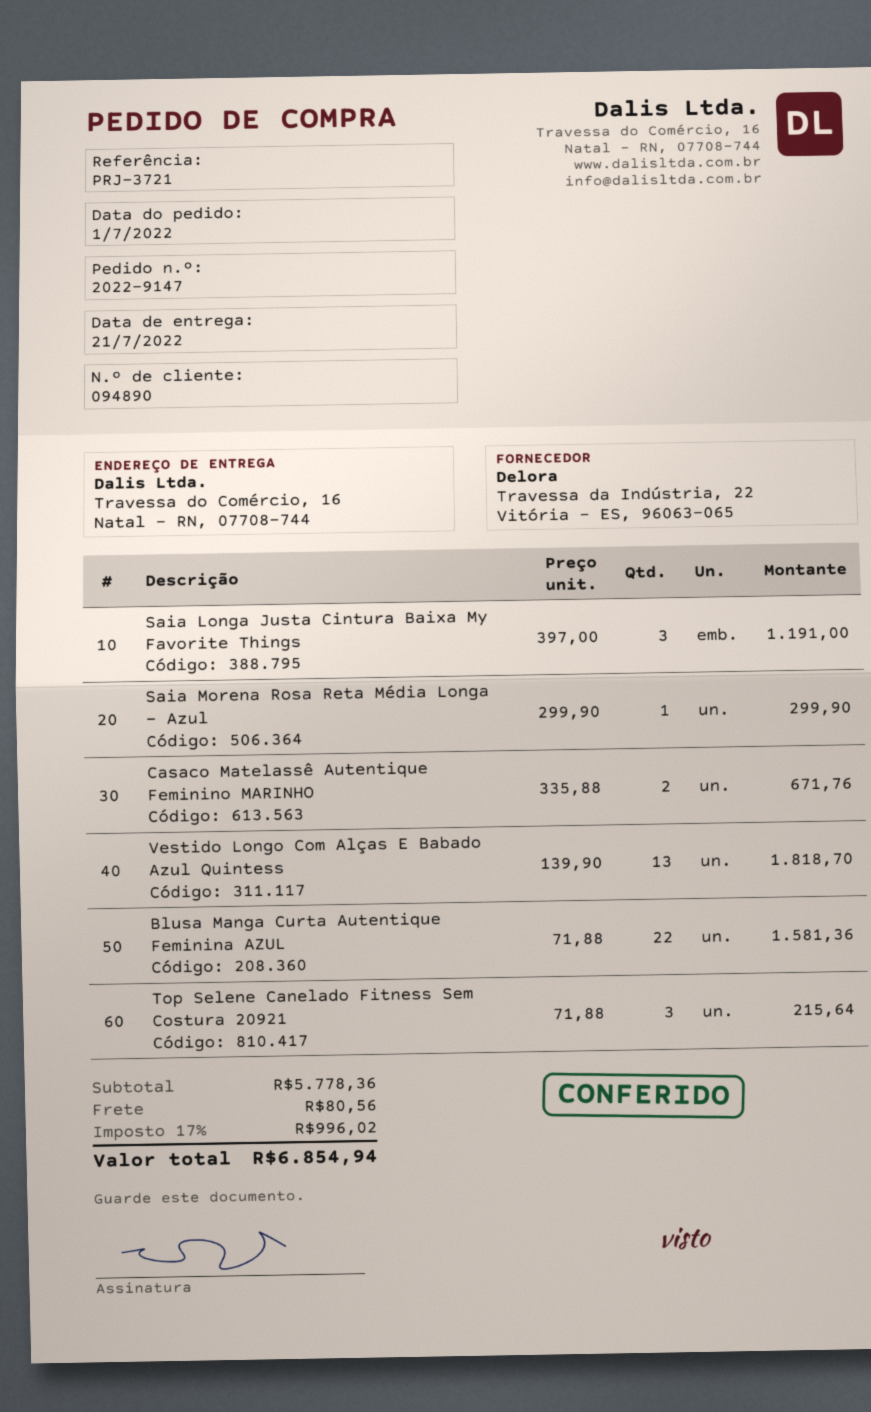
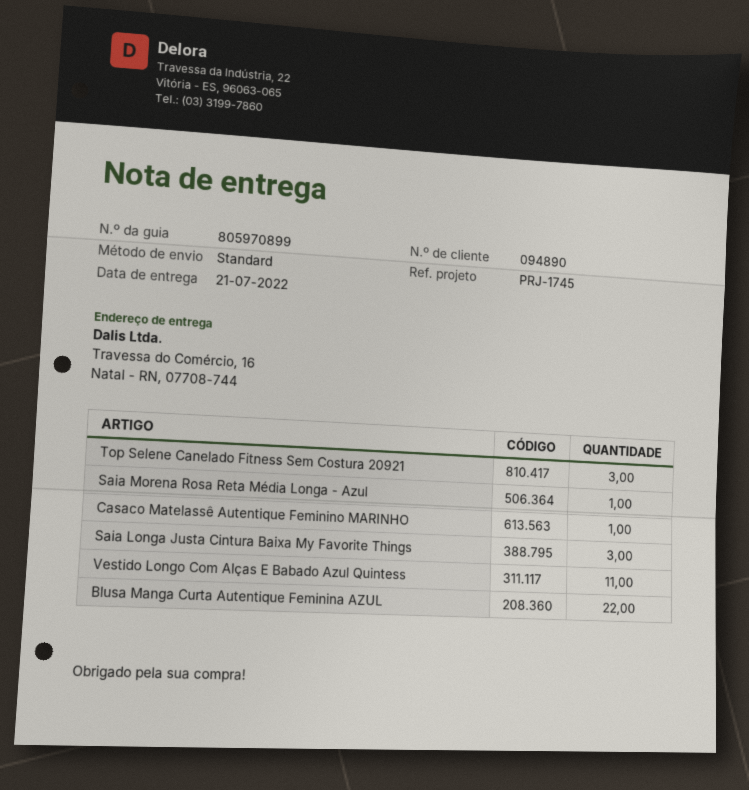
reference: PRJ-3721 -> PRJ-1745
Casaco Matelassê Autentique Feminino MARINHO: 2 -> 1
Vestido Longo Com Alças E Babado Azul Quintess: 13 -> 11

